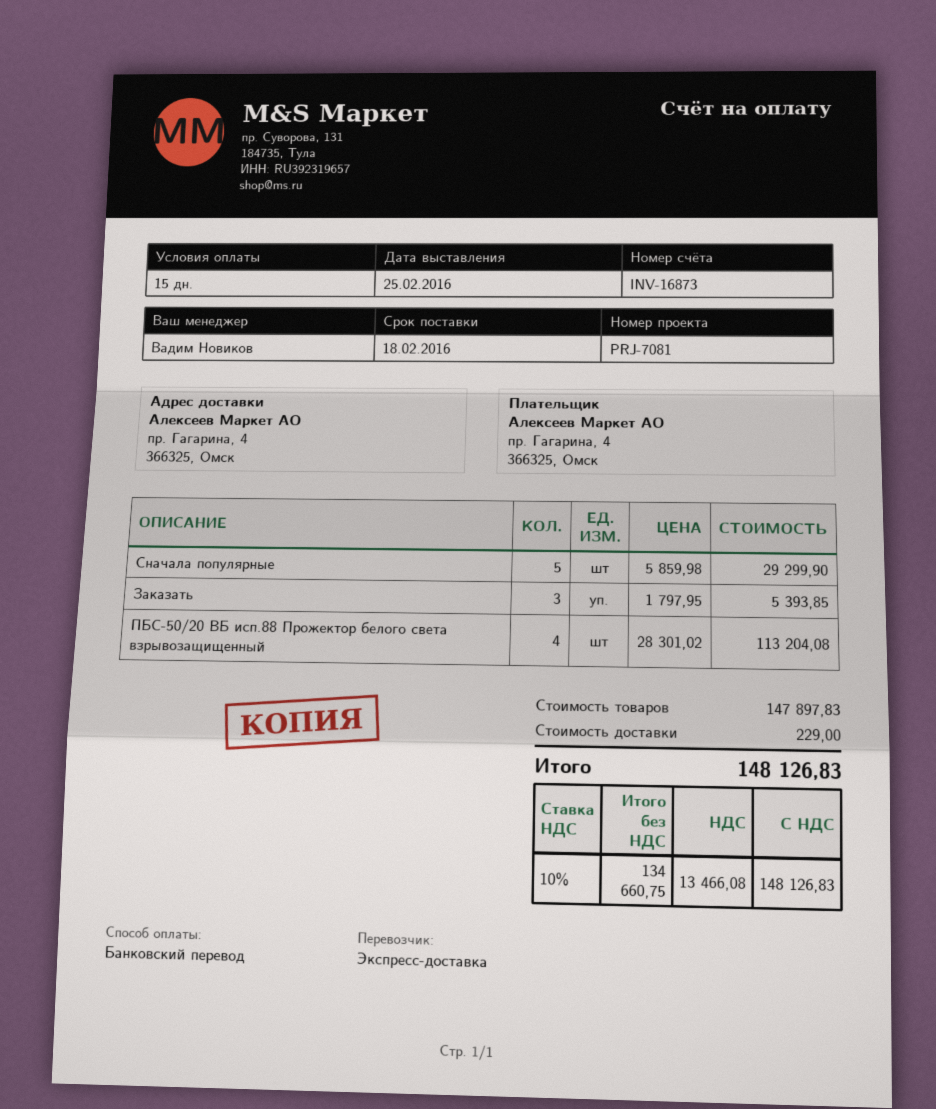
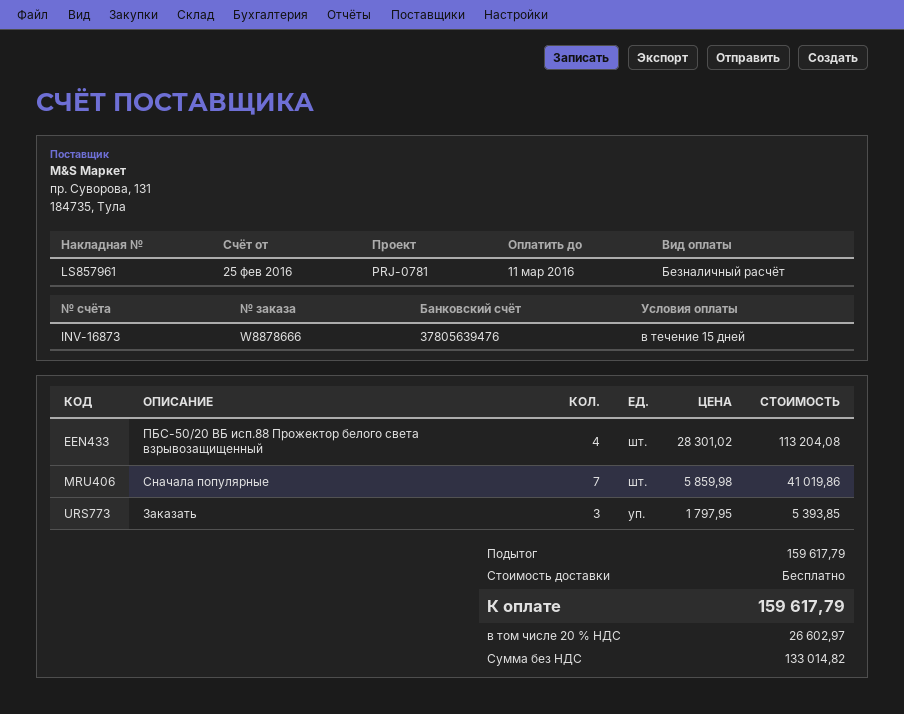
reference: PRJ-7081 -> PRJ-0781
Сначала популярные: 5 x 5859.98 = 29299.90 -> 7 x 5859.98 = 41019.86
subtotal: 147897.83 -> 159617.79
shipping: 229.00 -> 0.00
net: 134660.75 -> 133014.82
tax: 10% = 13466.08 -> 20% = 26602.97
total: 148126.83 -> 159617.79

